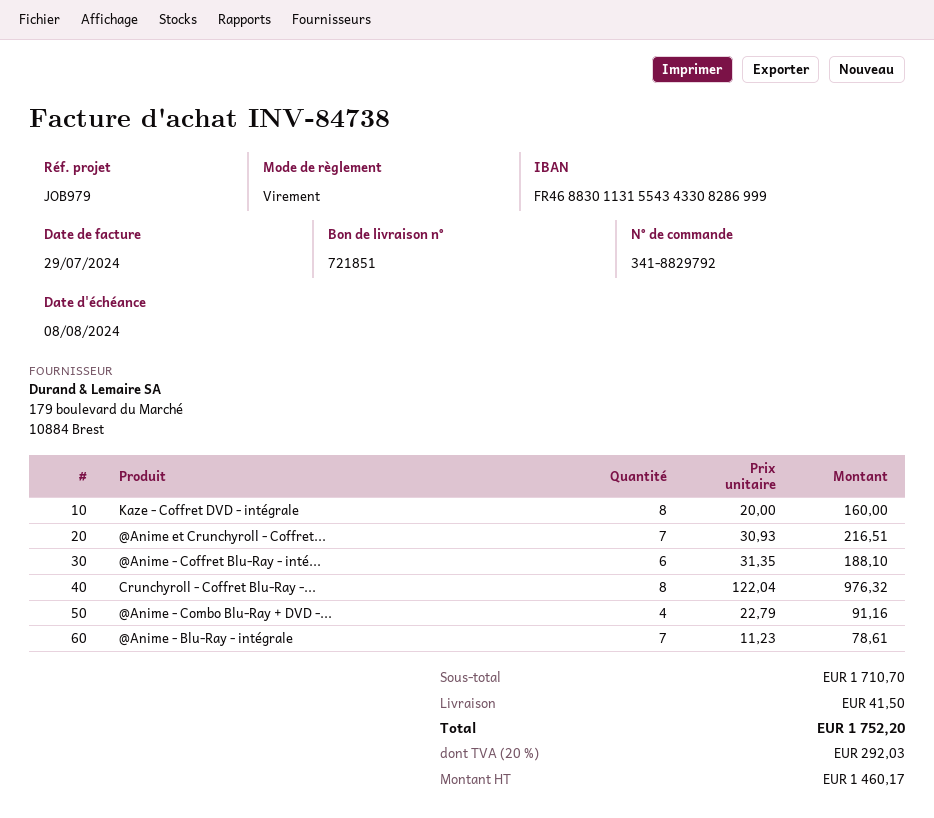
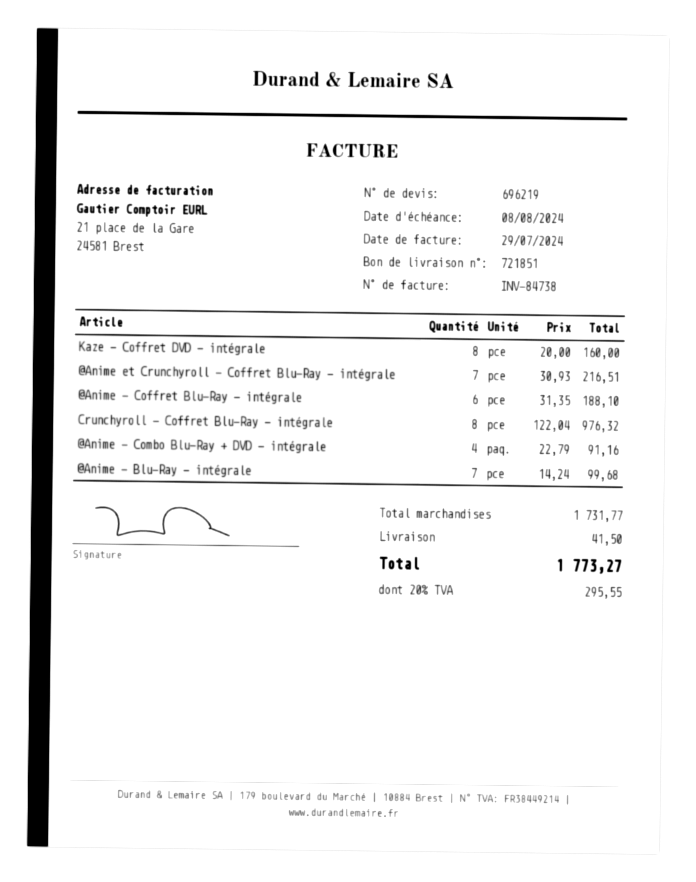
@Anime - Blu-Ray - intégrale: 7 x 11.23 = 78.61 -> 7 x 14.24 = 99.68
subtotal: 1710.70 -> 1731.77
tax: 20% = 292.03 -> 20% = 295.55
total: 1752.20 -> 1773.27

